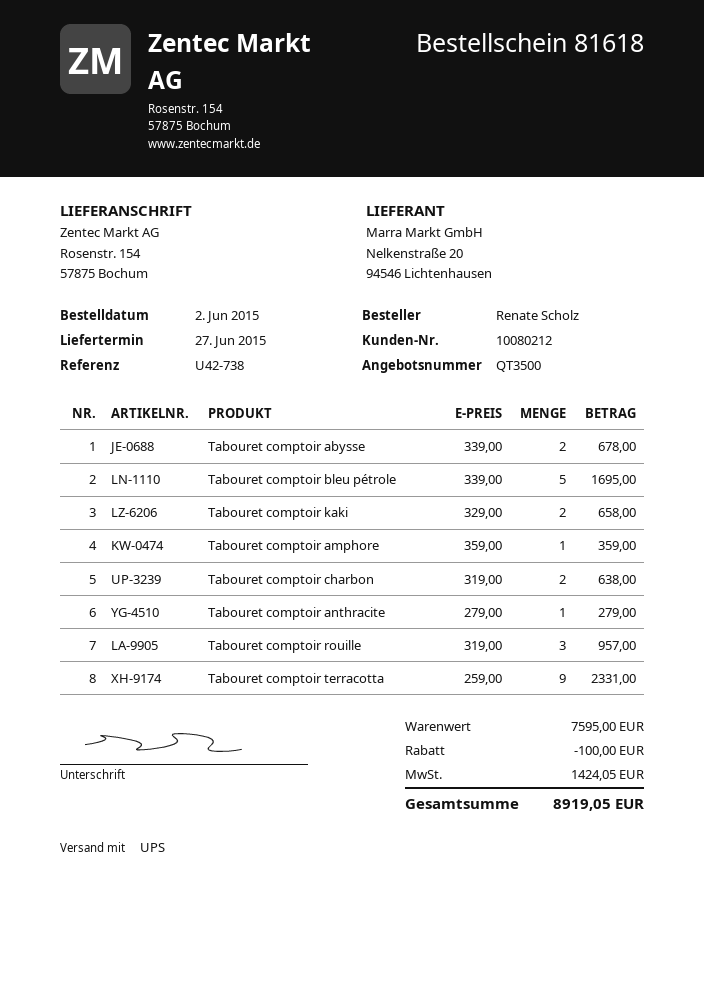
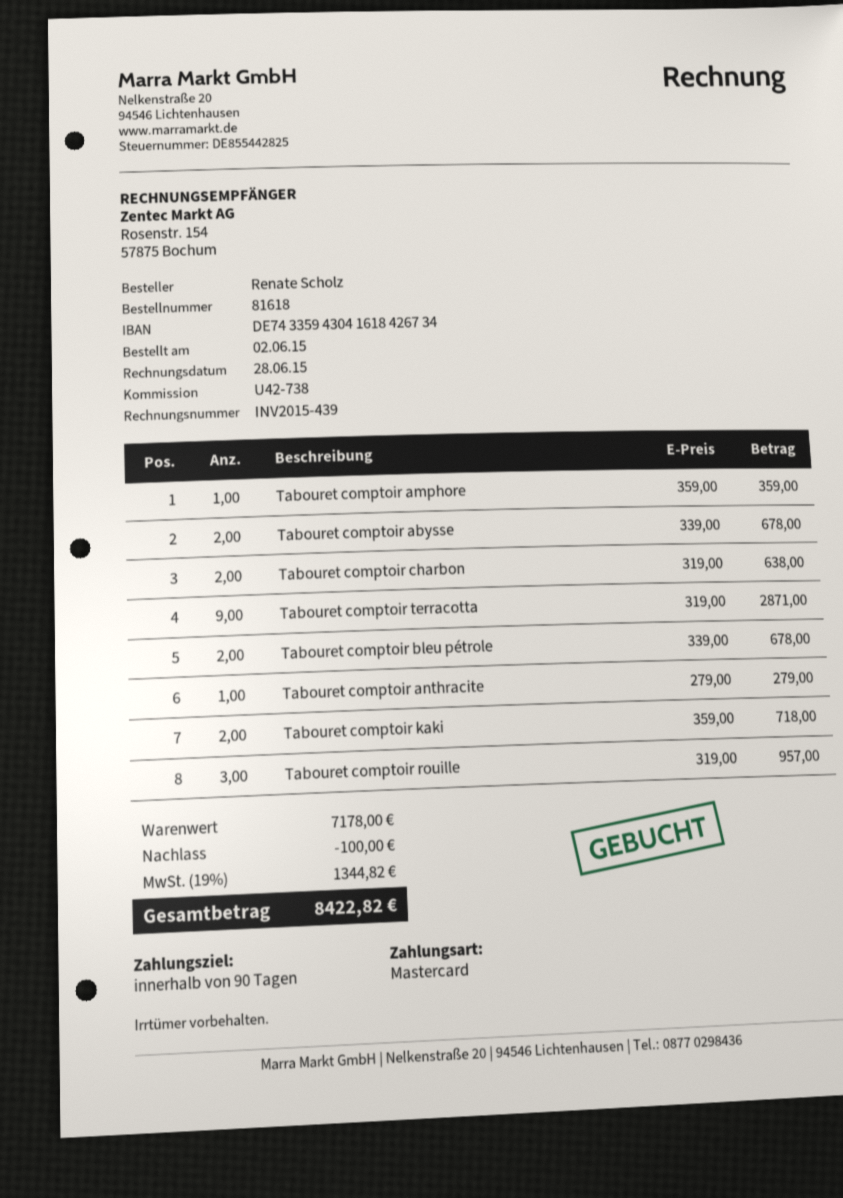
Tabouret comptoir bleu pétrole: 5 x 339.00 = 1695.00 -> 2 x 339.00 = 678.00
Tabouret comptoir kaki: 2 x 329.00 = 658.00 -> 2 x 359.00 = 718.00
Tabouret comptoir terracotta: 9 x 259.00 = 2331.00 -> 9 x 319.00 = 2871.00
subtotal: 7595.00 -> 7178.00
tax: 1424.05 -> 1344.82
total: 8919.05 -> 8422.82

